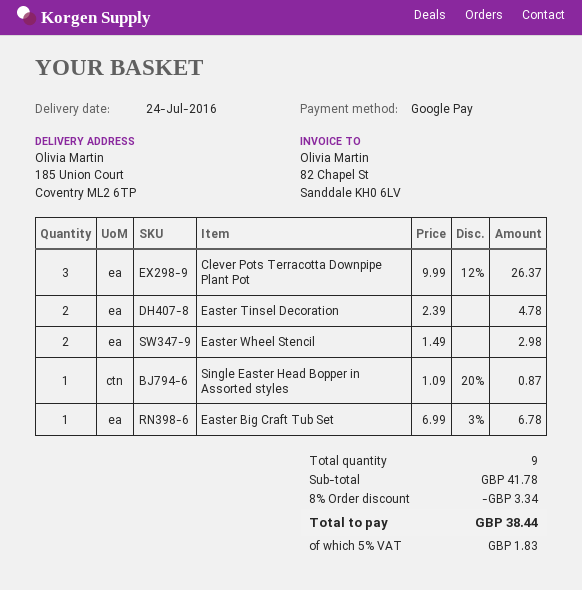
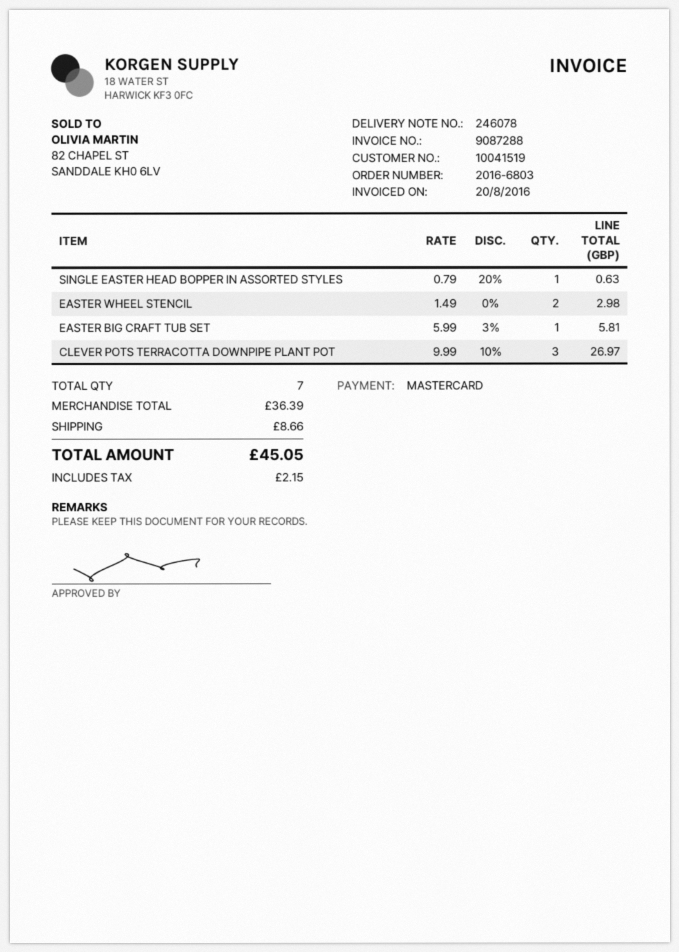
payment method: Google Pay -> Mastercard
Clever Pots Terracotta Downpipe Plant Pot: 3 x 9.99 - 12% = 26.37 -> 3 x 9.99 - 10% = 26.97
Easter Tinsel Decoration: 2 x 2.39 = 4.78 -> none
Single Easter Head Bopper in Assorted styles: 1 x 1.09 - 20% = 0.87 -> 1 x 0.79 - 20% = 0.63
Easter Big Craft Tub Set: 1 x 6.99 - 3% = 6.78 -> 1 x 5.99 - 3% = 5.81
total quantity: 9 -> 7
subtotal: 41.78 -> 36.39
discount: 8% = 3.34 -> none
shipping: none -> 8.66
tax: 1.83 -> 2.15
total: 38.44 -> 45.05

